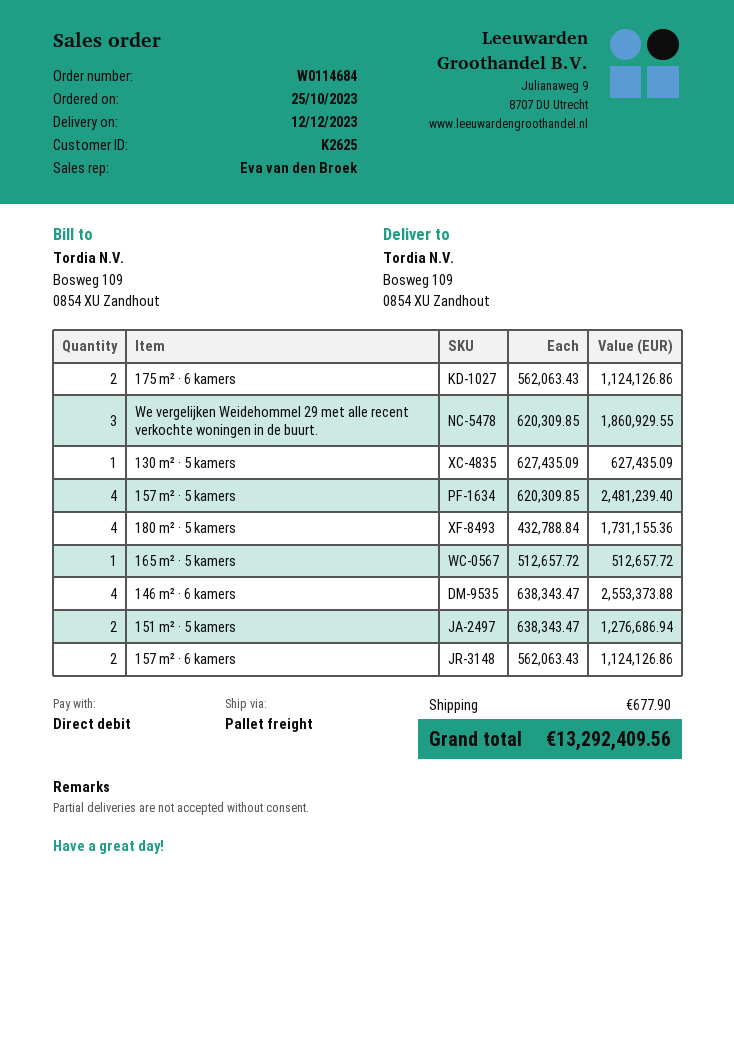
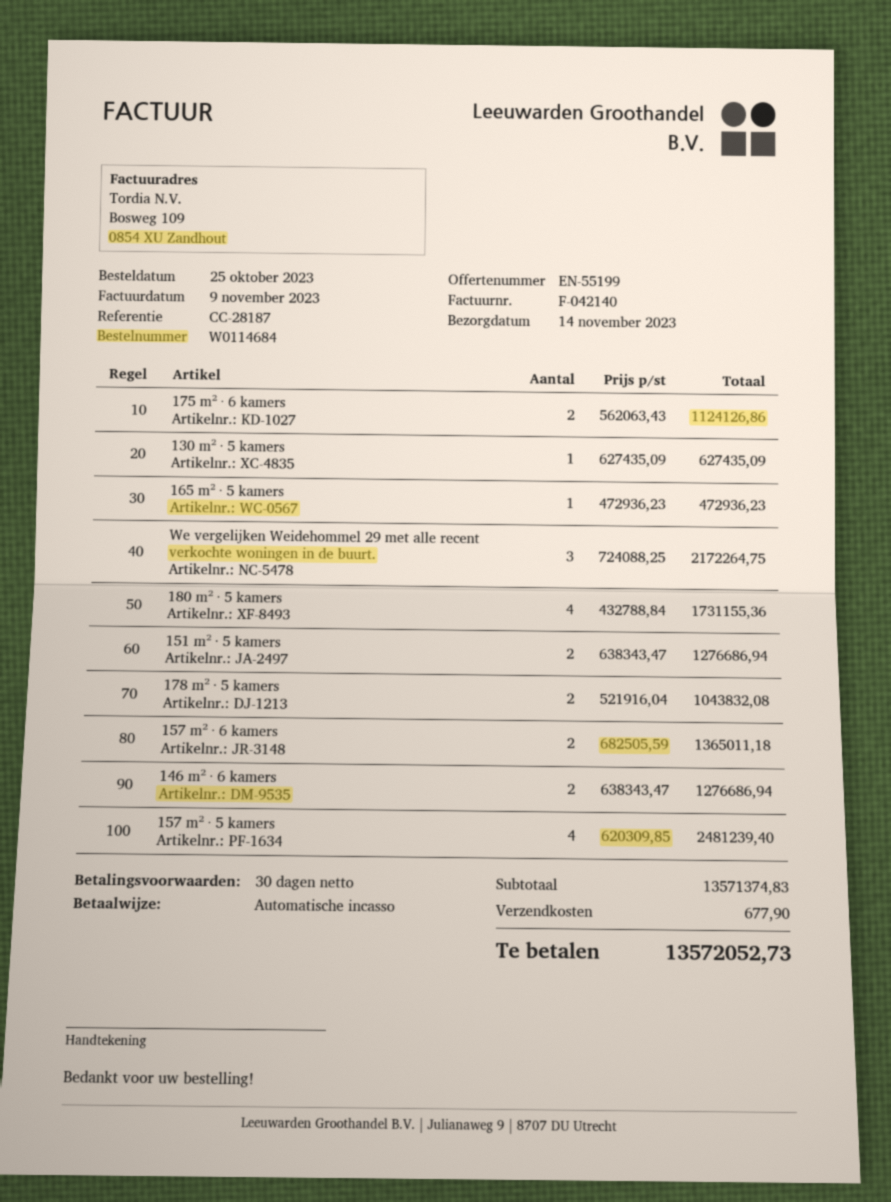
delivery date: 2023-12-12 -> 2023-11-14
We vergelijken Weidehommel 29 met alle recent verkochte woningen in de buurt.: 3 x 620309.85 = 1860929.55 -> 3 x 724088.25 = 2172264.75
165 m² · 5 kamers: 1 x 512657.72 = 512657.72 -> 1 x 472936.23 = 472936.23
146 m² · 6 kamers: 4 x 638343.47 = 2553373.88 -> 2 x 638343.47 = 1276686.94
157 m² · 6 kamers: 2 x 562063.43 = 1124126.86 -> 2 x 682505.59 = 1365011.18
178 m² · 5 kamers: none -> 2 x 521916.04 = 1043832.08
total: 13292409.56 -> 13572052.73

